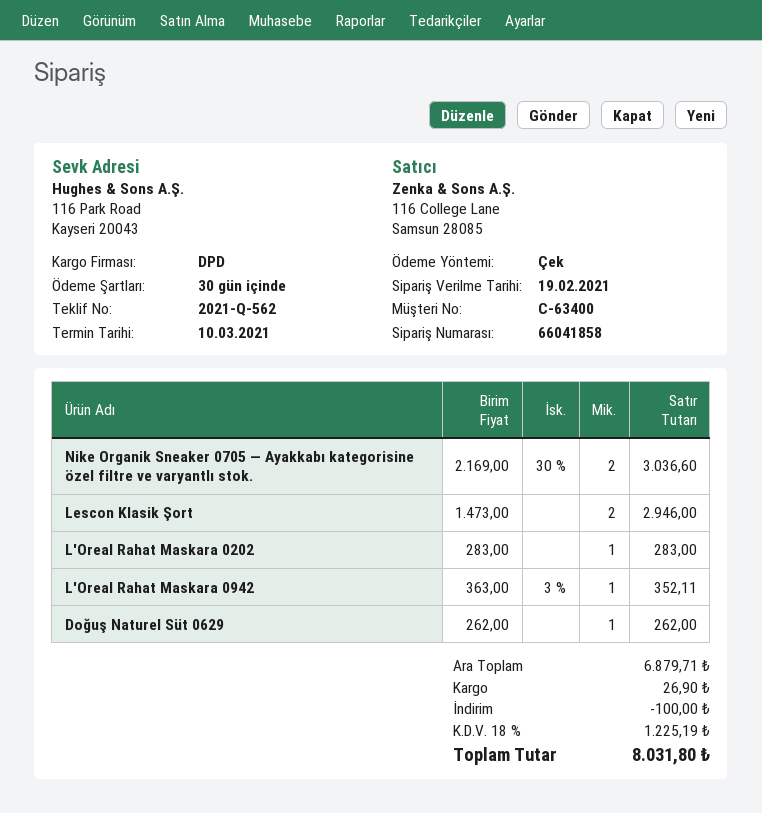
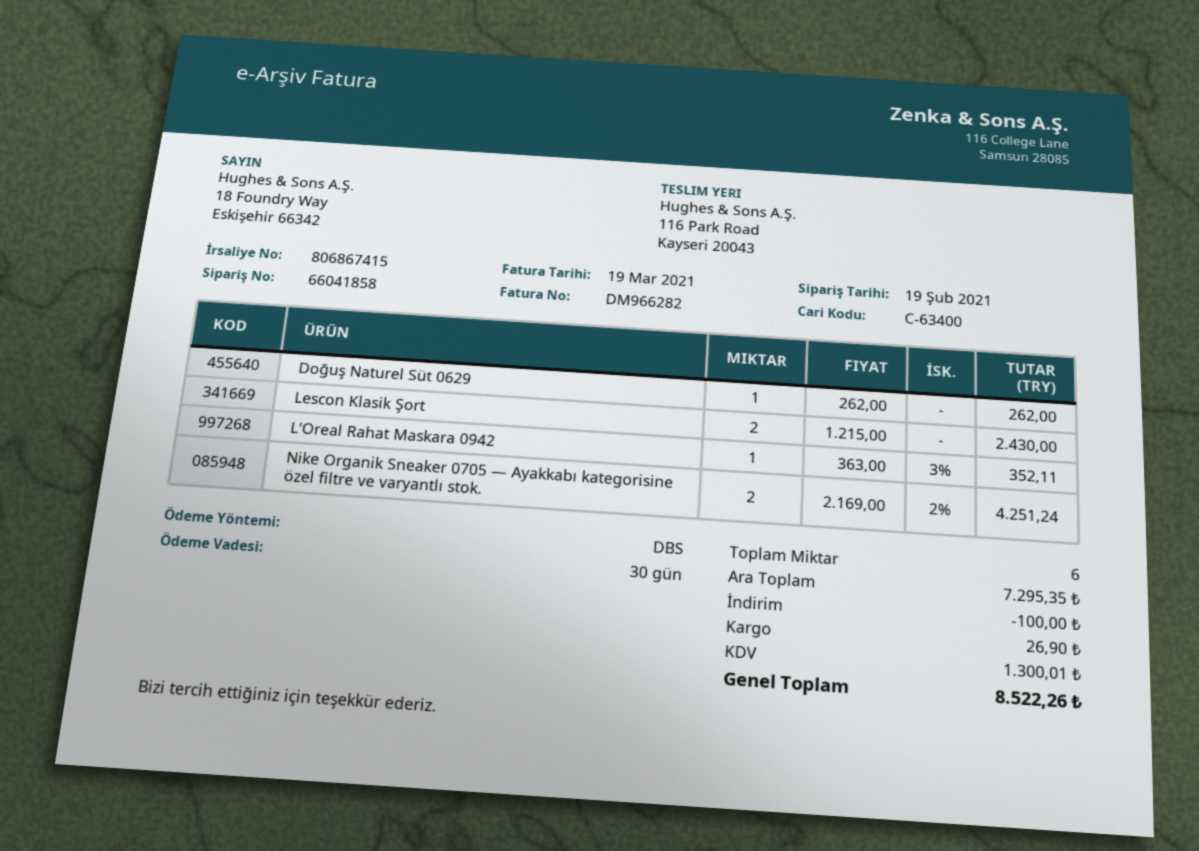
payment method: cheque -> direct debit
Nike Organik Sneaker 0705 — Ayakkabı kategorisine özel filtre ve varyantlı stok.: 2 x 2169.00 - 30% = 3036.60 -> 2 x 2169.00 - 2% = 4251.24
Lescon Klasik Şort: 2 x 1473.00 = 2946.00 -> 2 x 1215.00 = 2430.00
L'Oreal Rahat Maskara 0202: 1 x 283.00 = 283.00 -> none
subtotal: 6879.71 -> 7295.35
tax: 1225.19 -> 1300.01
total: 8031.80 -> 8522.26

